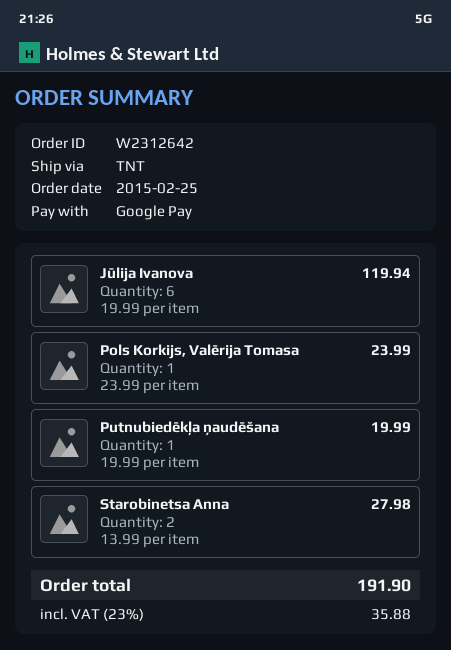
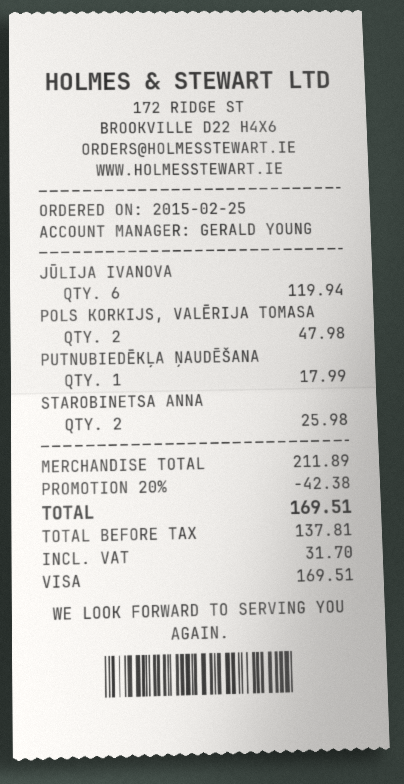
payment method: Google Pay -> Visa
Pols Korkijs, Valērija Tomasa: 1 for 23.99 -> 2 for 47.98
Putnubiedēkļa ņaudēšana: 1 for 19.99 -> 1 for 17.99
Starobinetsa Anna: 2 for 27.98 -> 2 for 25.98
discount: none -> 20% = 42.38
tax: 35.88 -> 31.70
total: 191.90 -> 169.51

